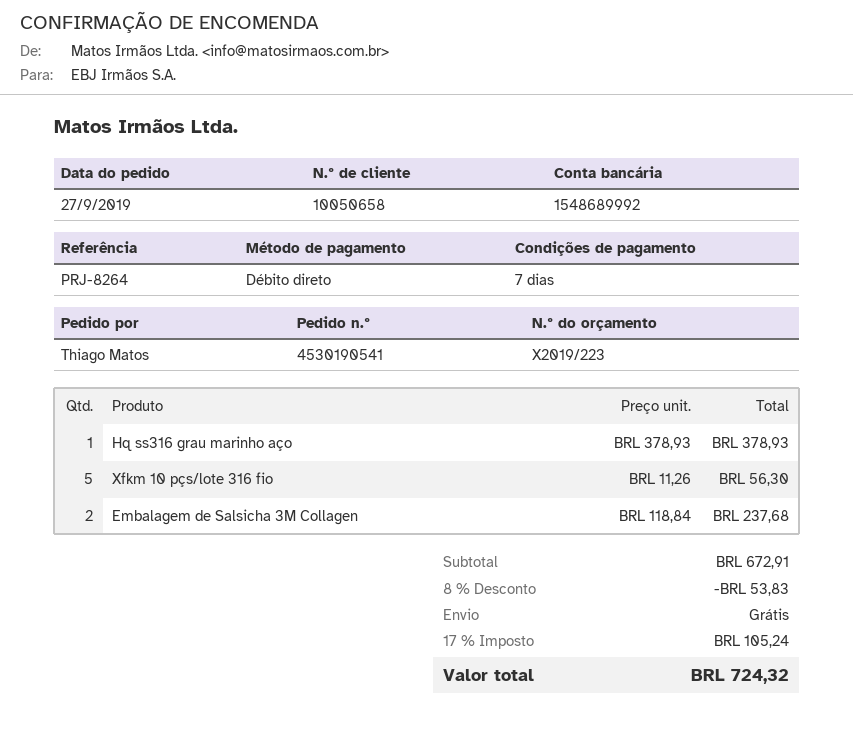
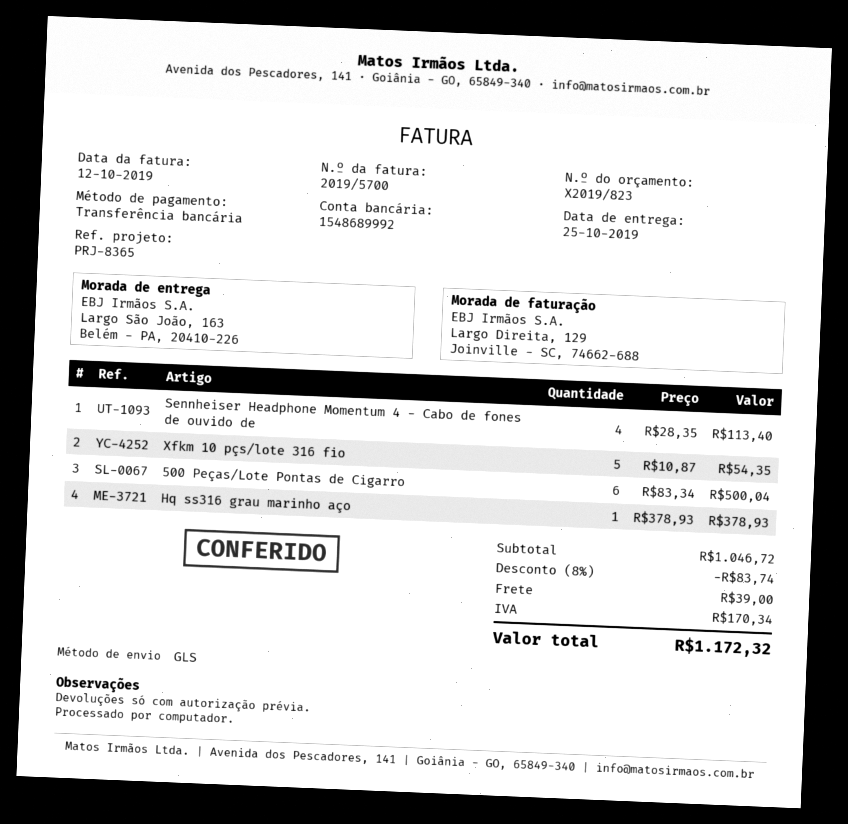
quote number: X2019/223 -> X2019/823
reference: PRJ-8264 -> PRJ-8365
payment method: direct debit -> bank transfer
Xfkm 10 pçs/lote 316 fio: 5 x 11.26 = 56.30 -> 5 x 10.87 = 54.35
Embalagem de Salsicha 3M Collagen: 2 x 118.84 = 237.68 -> none
Sennheiser Headphone Momentum 4 - Cabo de fones de ouvido de: none -> 4 x 28.35 = 113.40
500 Peças/Lote Pontas de Cigarro: none -> 6 x 83.34 = 500.04
subtotal: 672.91 -> 1046.72
discount: 8% = 53.83 -> 8% = 83.74
shipping: 0.00 -> 39.00
tax: 105.24 -> 170.34
total: 724.32 -> 1172.32

